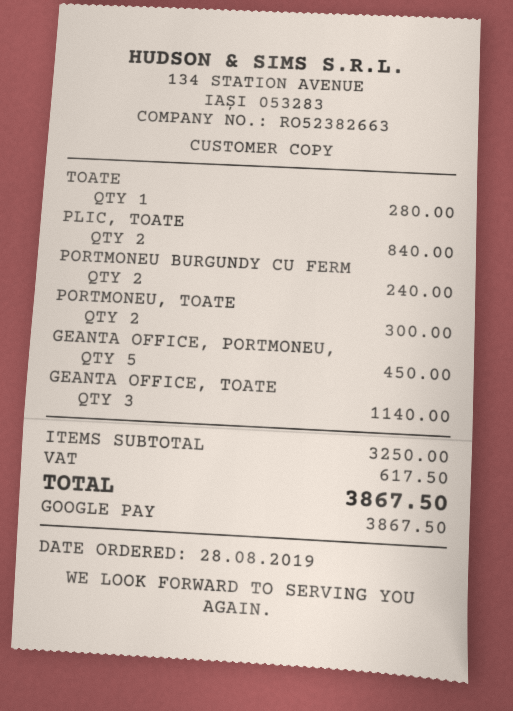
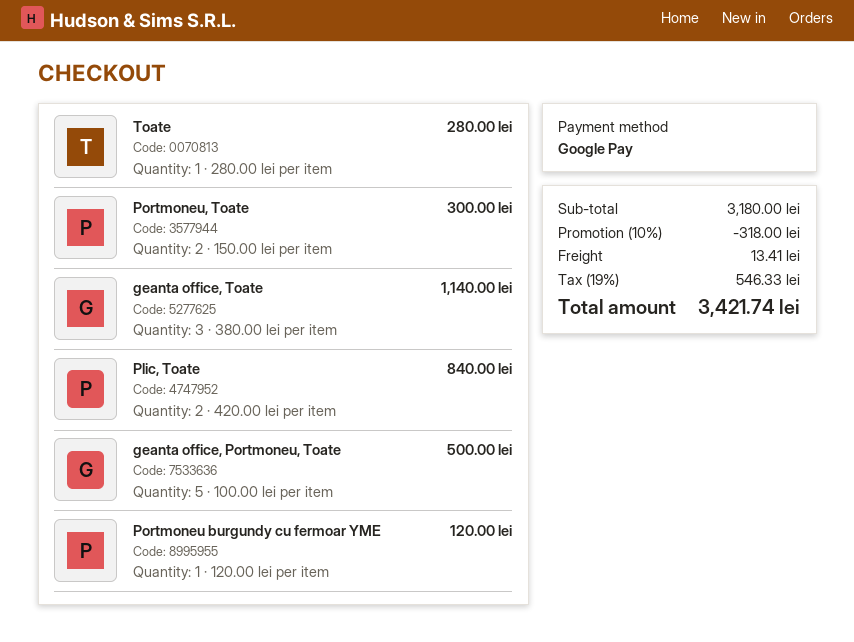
PORTMONEU BURGUNDY CU FERM: 2 for 240.00 -> 1 for 120.00
GEANTA OFFICE, PORTMONEU,: 5 for 450.00 -> 5 for 500.00
subtotal: 3250.00 -> 3180.00
discount: none -> 10% = 318.00
shipping: none -> 13.41
tax: 617.50 -> 546.33
total: 3867.50 -> 3421.74

